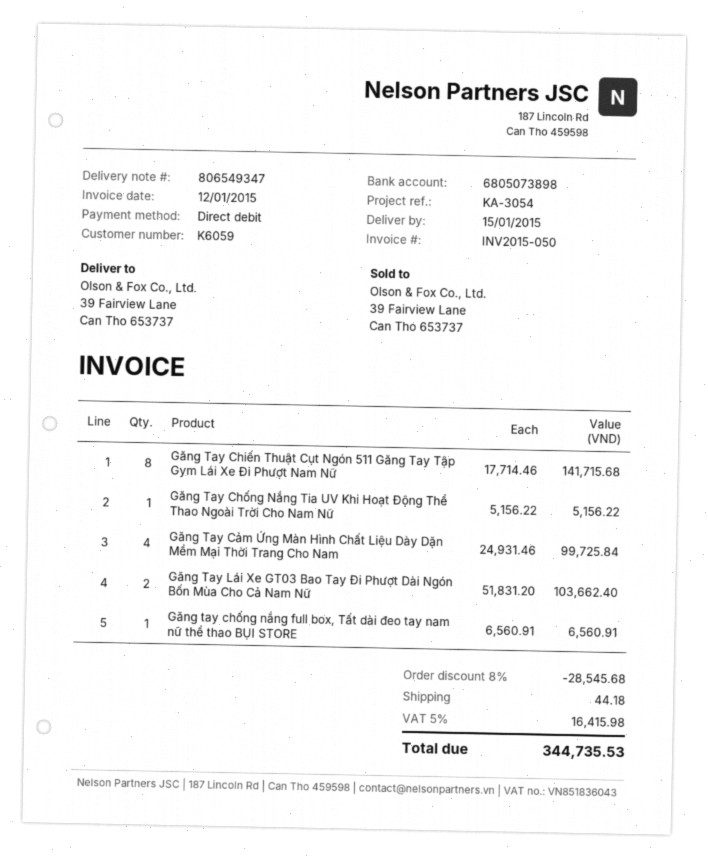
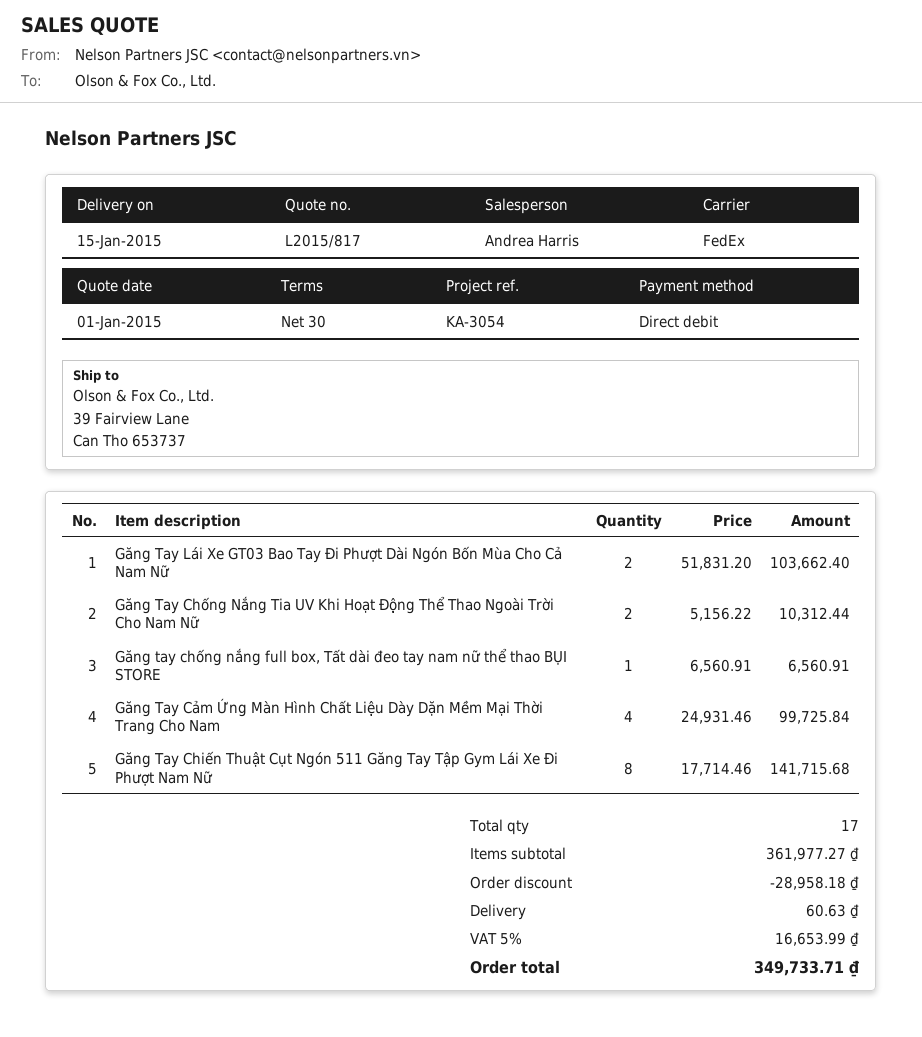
Găng Tay Chống Nắng Tia UV Khi Hoạt Động Thể Thao Ngoài Trời Cho Nam Nữ: 1 x 5156.22 = 5156.22 -> 2 x 5156.22 = 10312.44
discount: 28545.68 -> 28958.18
shipping: 44.18 -> 60.63
tax: 5% = 16415.98 -> 5% = 16653.99
total: 344735.53 -> 349733.71

